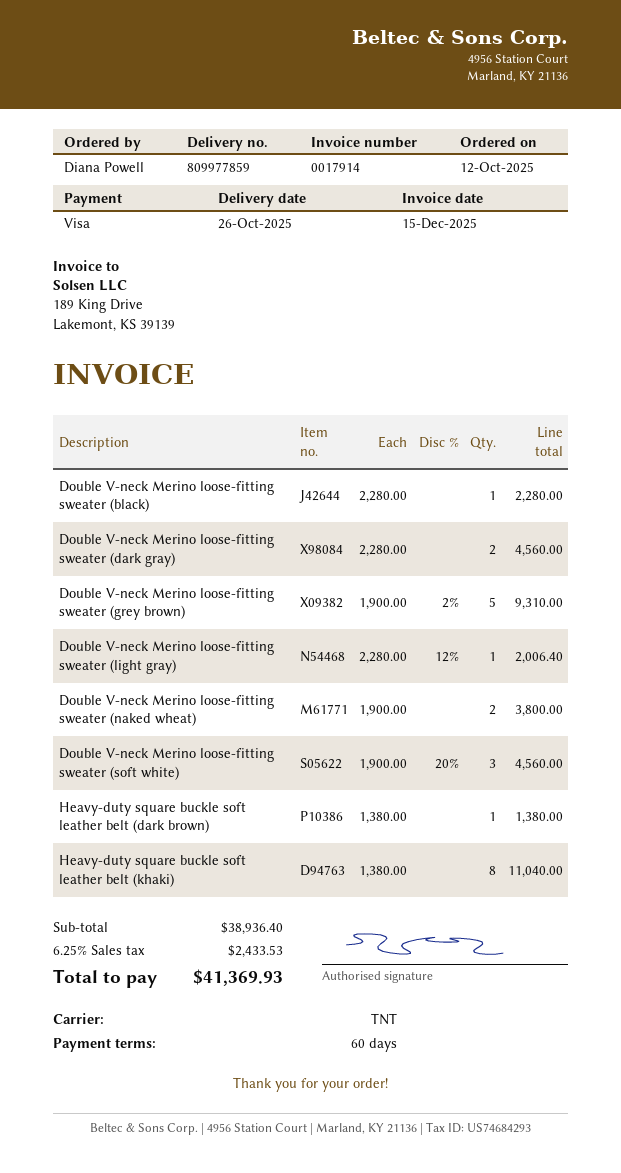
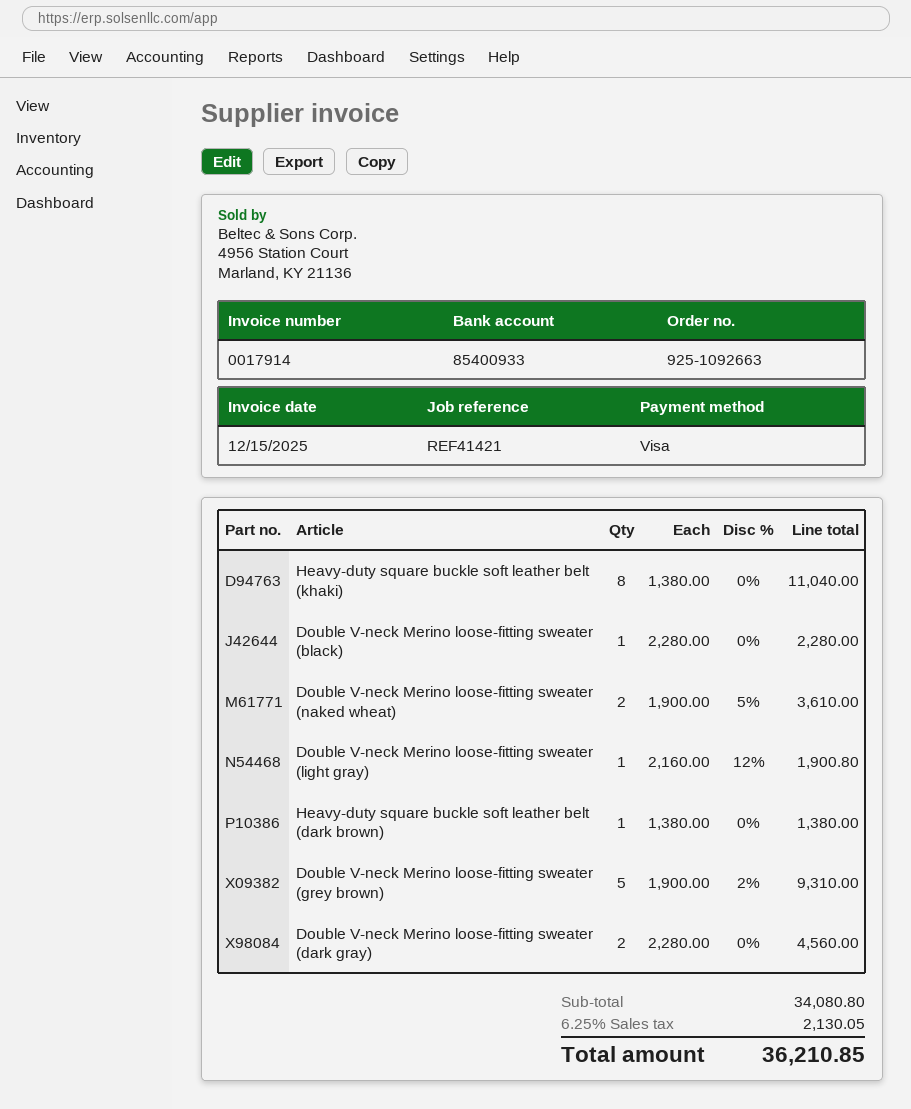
Double V-neck Merino loose-fitting sweater (light gray): 1 x 2280.00 - 12% = 2006.40 -> 1 x 2160.00 - 12% = 1900.80
Double V-neck Merino loose-fitting sweater (naked wheat): 2 x 1900.00 = 3800.00 -> 2 x 1900.00 - 5% = 3610.00
Double V-neck Merino loose-fitting sweater (soft white): 3 x 1900.00 - 20% = 4560.00 -> none
subtotal: 38936.40 -> 34080.80
tax: 6.25% = 2433.53 -> 6.25% = 2130.05
total: 41369.93 -> 36210.85

